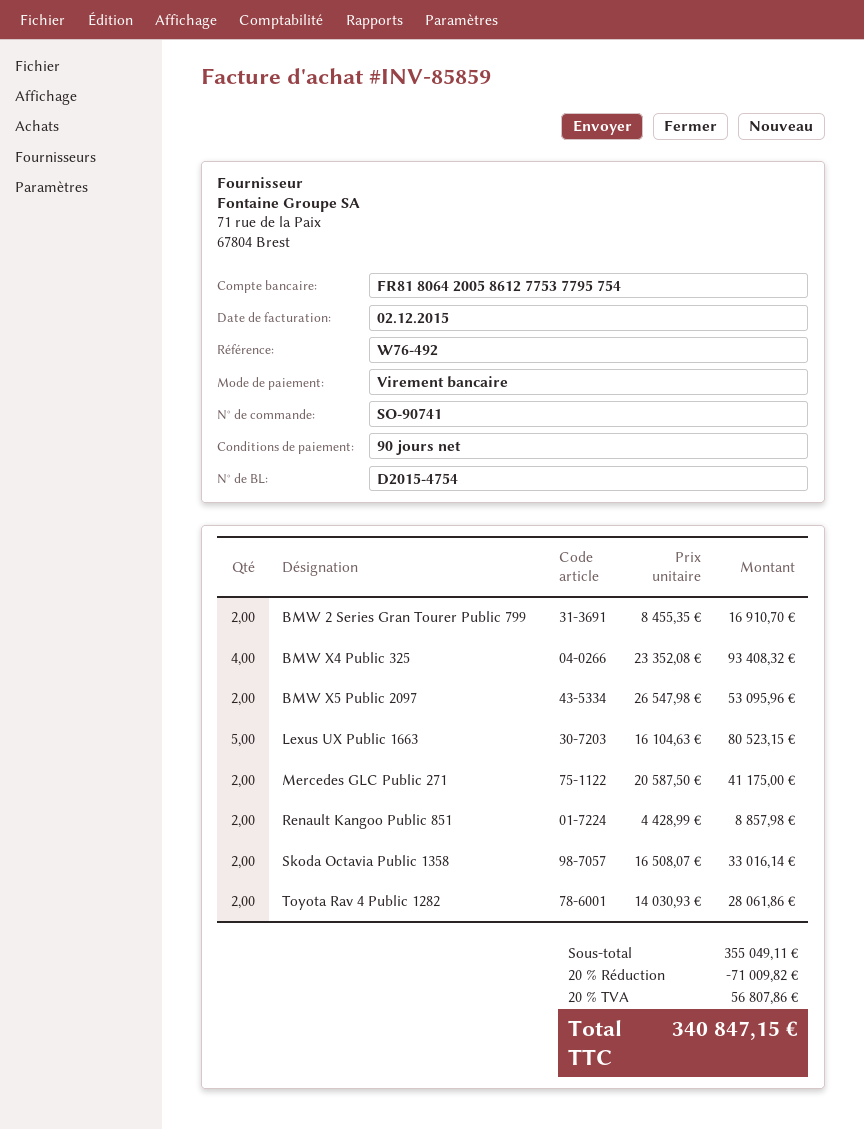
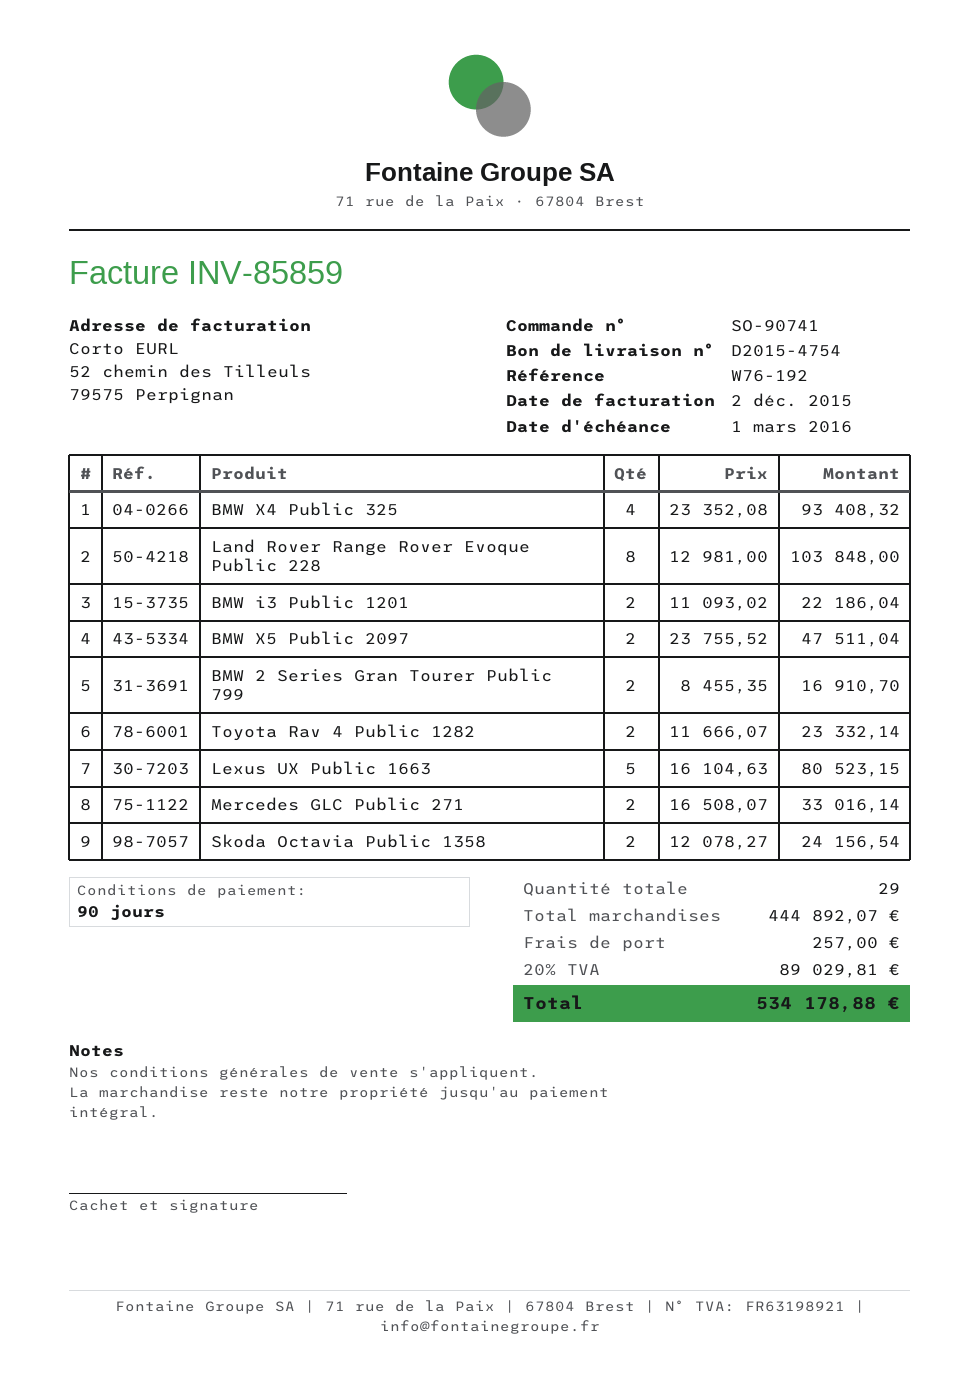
reference: W76-492 -> W76-192
BMW X5 Public 2097: 2 x 26547.98 = 53095.96 -> 2 x 23755.52 = 47511.04
Mercedes GLC Public 271: 2 x 20587.50 = 41175.00 -> 2 x 16508.07 = 33016.14
Renault Kangoo Public 851: 2 x 4428.99 = 8857.98 -> none
Skoda Octavia Public 1358: 2 x 16508.07 = 33016.14 -> 2 x 12078.27 = 24156.54
Toyota Rav 4 Public 1282: 2 x 14030.93 = 28061.86 -> 2 x 11666.07 = 23332.14
Land Rover Range Rover Evoque Public 228: none -> 8 x 12981.00 = 103848.00
BMW i3 Public 1201: none -> 2 x 11093.02 = 22186.04
subtotal: 355049.11 -> 444892.07
discount: 20% = 71009.82 -> none
shipping: none -> 257.00
tax: 20% = 56807.86 -> 20% = 89029.81
total: 340847.15 -> 534178.88

